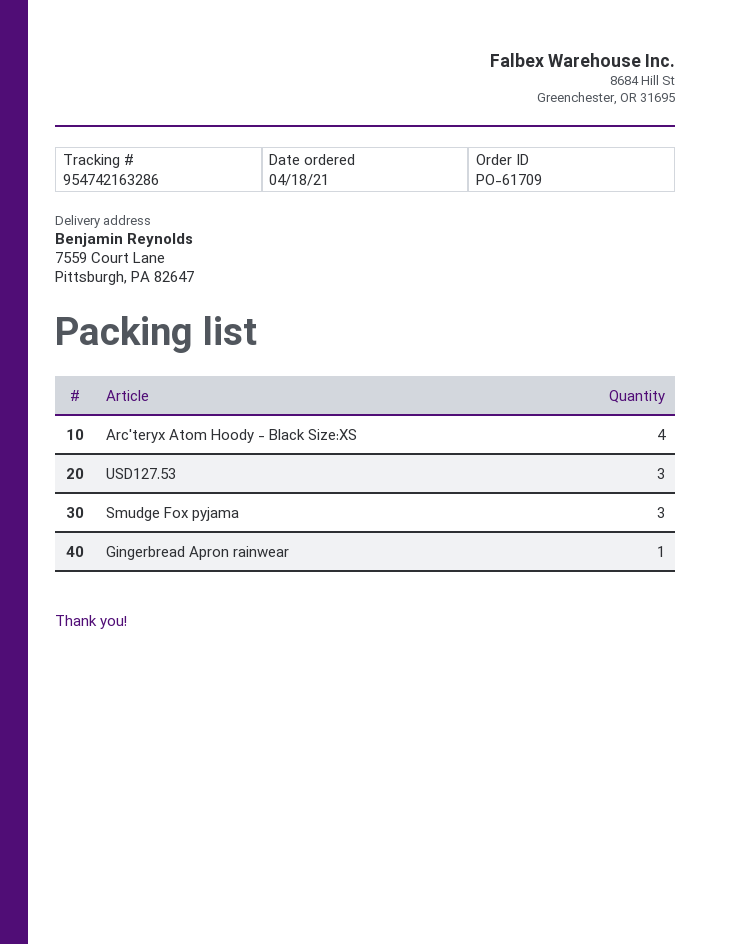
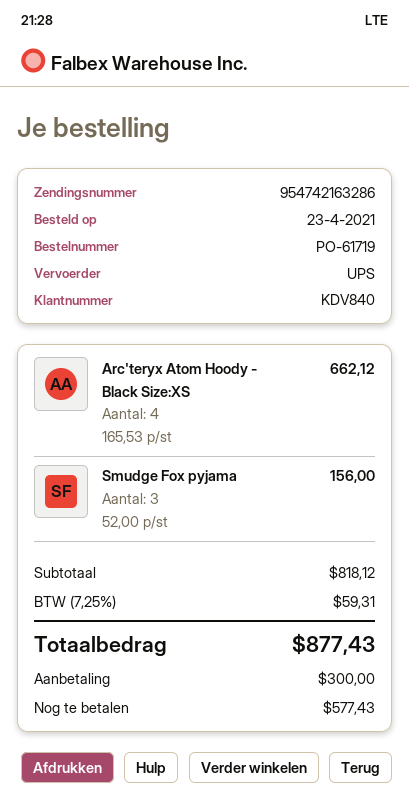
order number: PO-61709 -> PO-61719
order date: 2021-04-18 -> 2021-04-23
USD127.53: 3 -> none
Gingerbread Apron rainwear: 1 -> none

